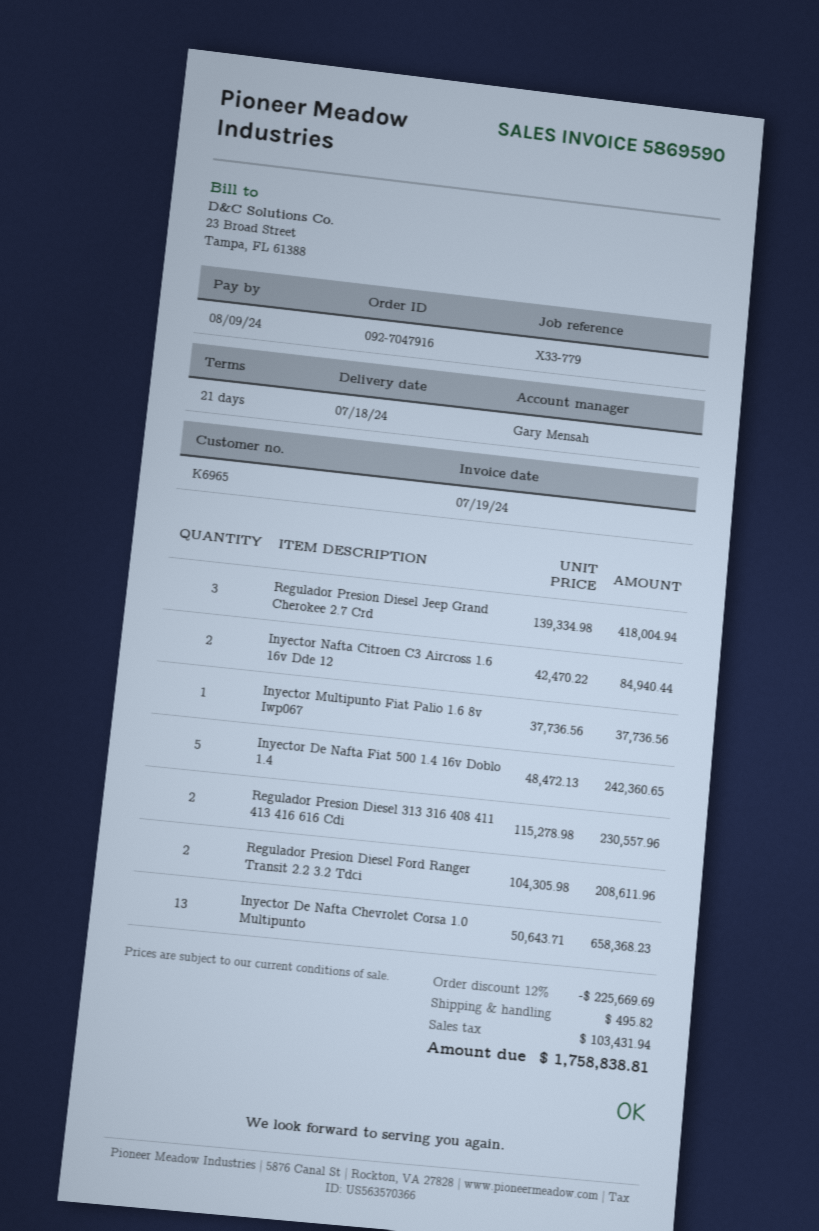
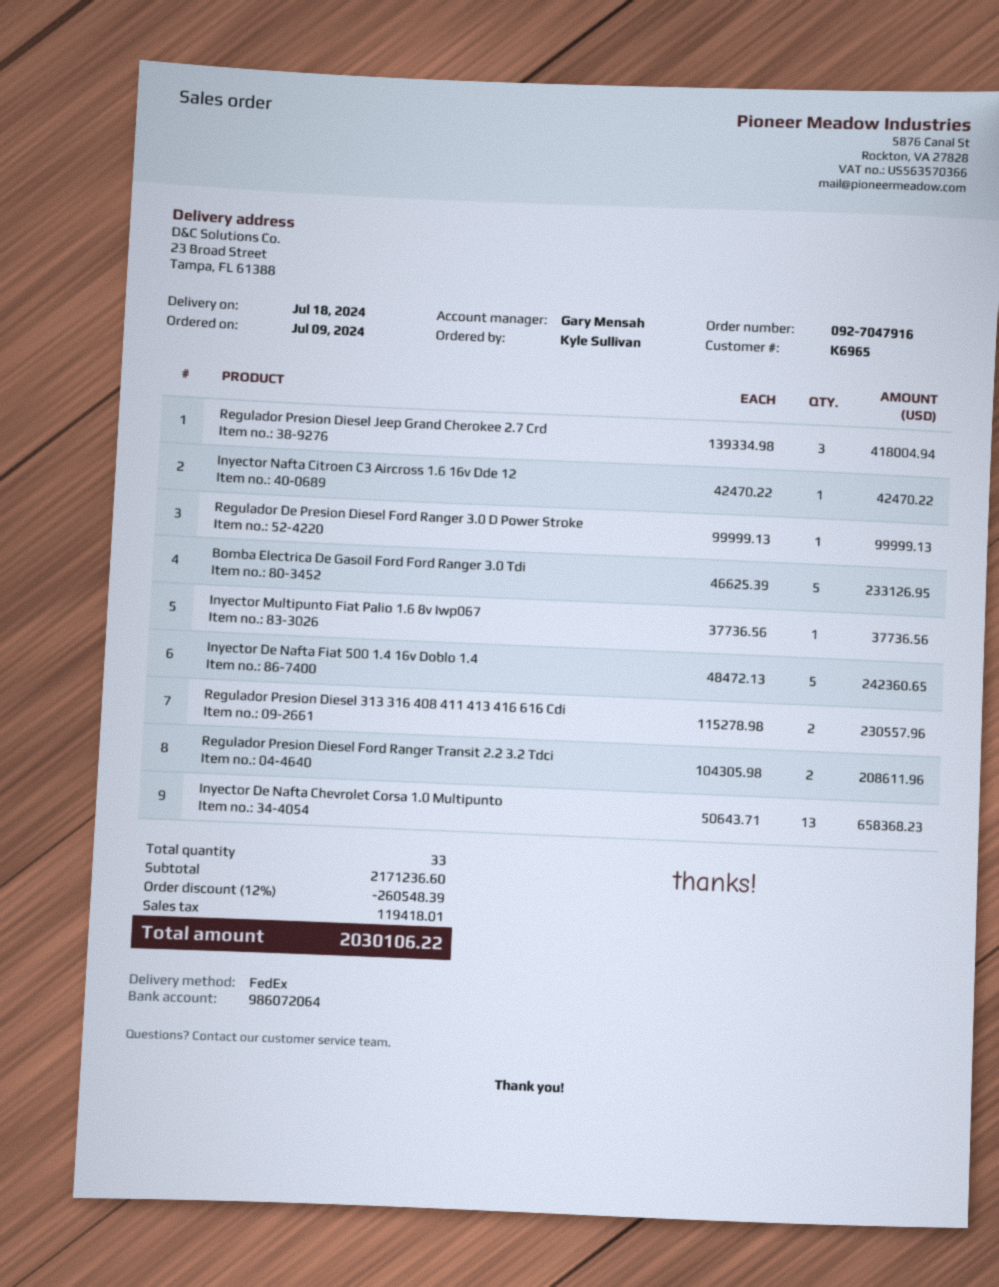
Inyector Nafta Citroen C3 Aircross 1.6 16v Dde 12: 2 x 42470.22 = 84940.44 -> 1 x 42470.22 = 42470.22
Regulador De Presion Diesel Ford Ranger 3.0 D Power Stroke: none -> 1 x 99999.13 = 99999.13
Bomba Electrica De Gasoil Ford Ford Ranger 3.0 Tdi: none -> 5 x 46625.39 = 233126.95
discount: 12% = 225669.69 -> 12% = 260548.39
shipping: 495.82 -> none
tax: 103431.94 -> 119418.01
total: 1758838.81 -> 2030106.22

